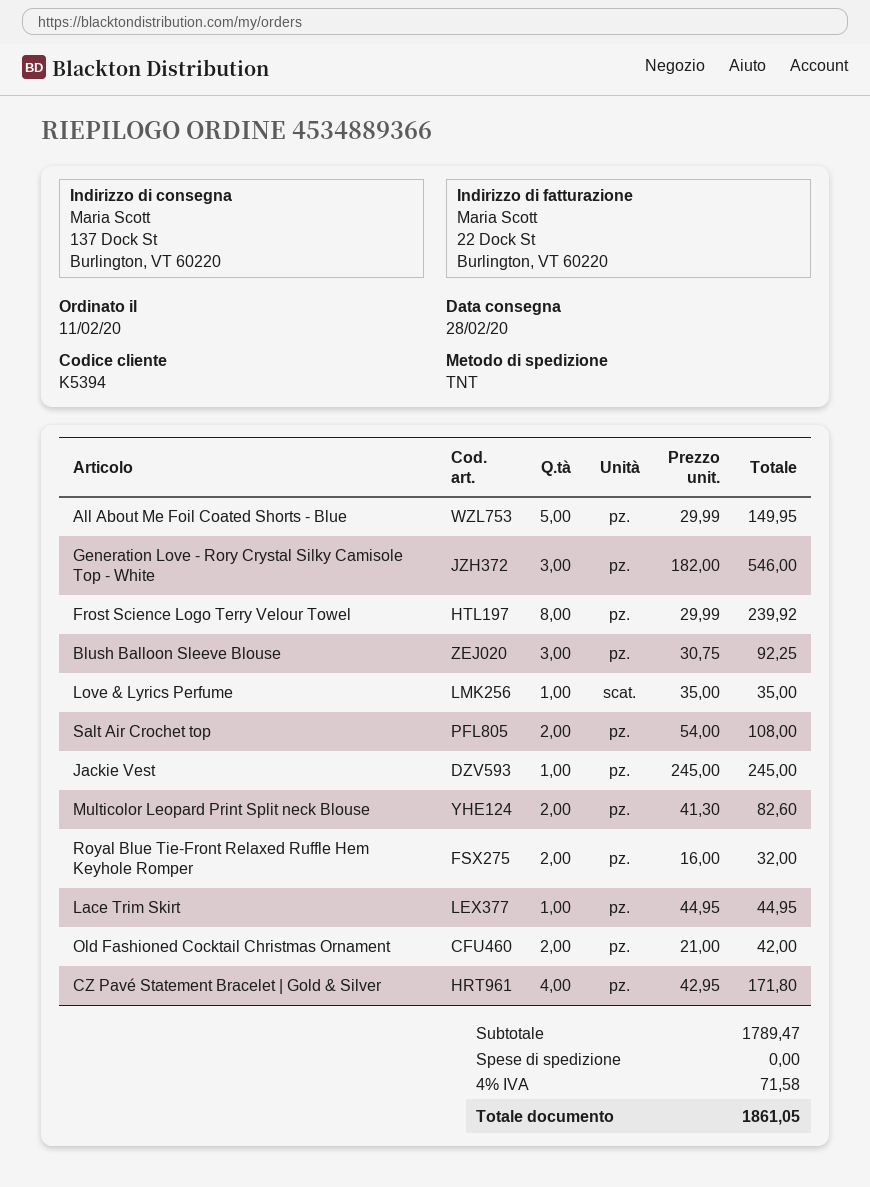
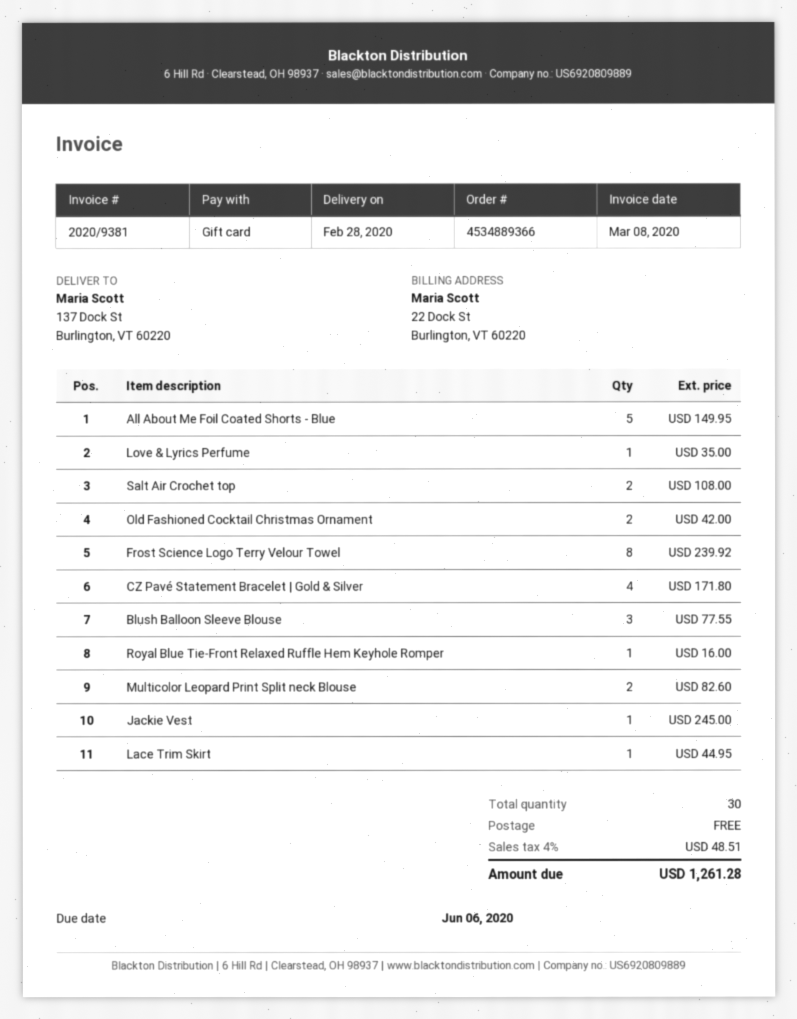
Generation Love - Rory Crystal Silky Camisole Top - White: 3 for 546.00 -> none
Blush Balloon Sleeve Blouse: 3 for 92.25 -> 3 for 77.55
Royal Blue Tie-Front Relaxed Ruffle Hem Keyhole Romper: 2 for 32.00 -> 1 for 16.00
tax: 4% = 71.58 -> 4% = 48.51
total: 1861.05 -> 1261.28

